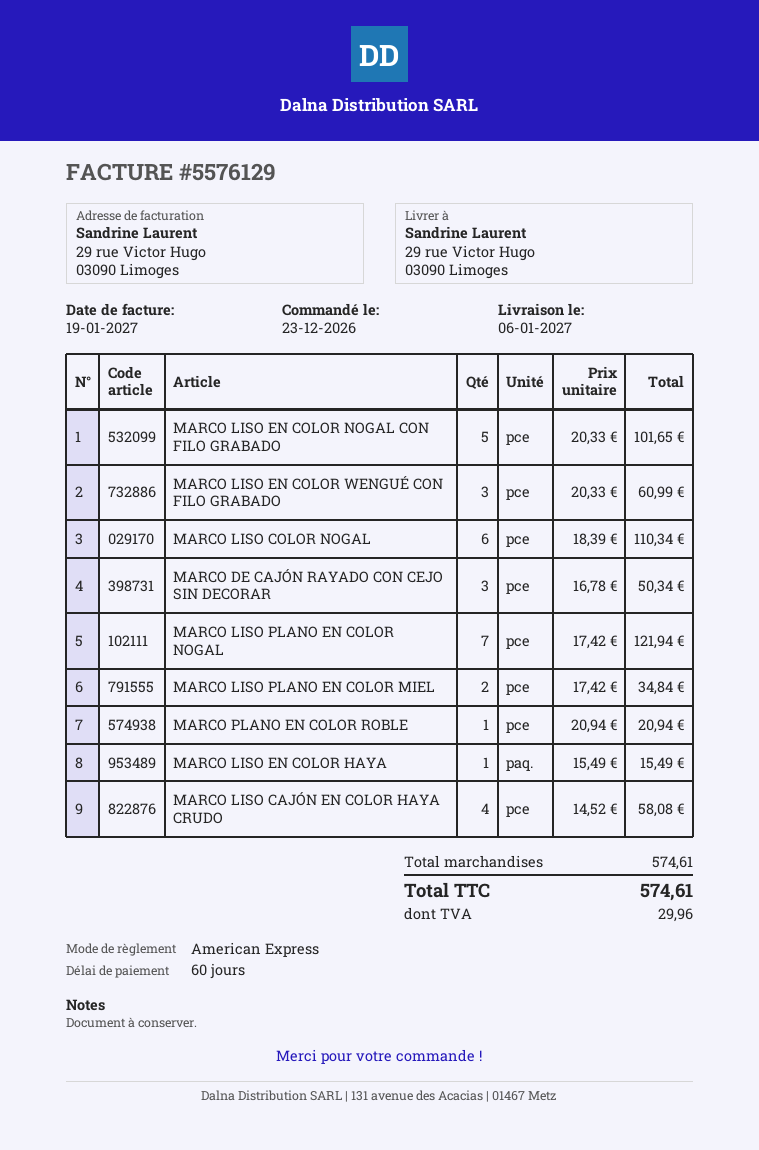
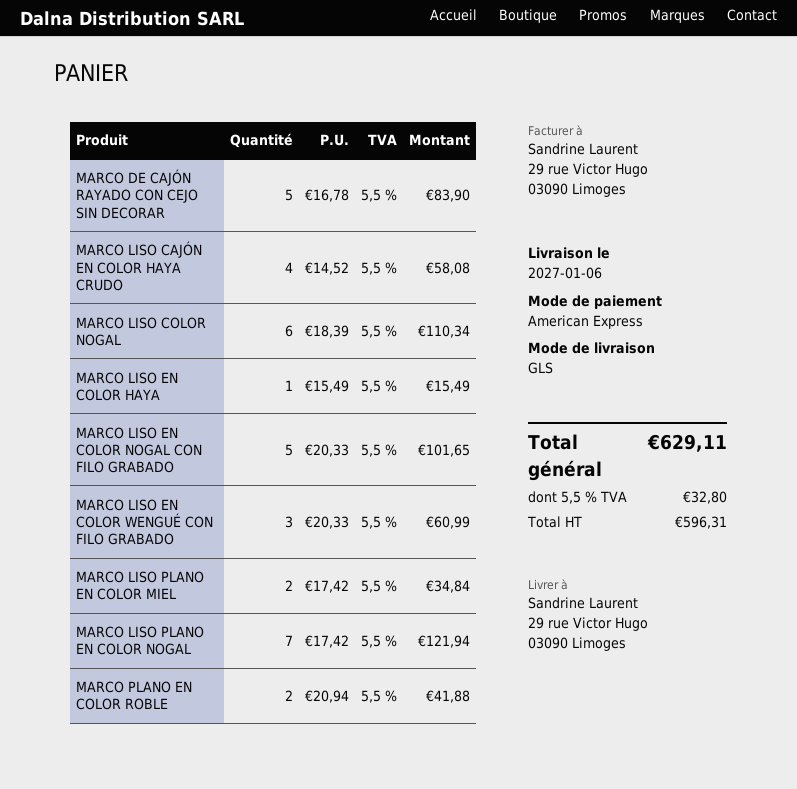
MARCO DE CAJÓN RAYADO CON CEJO SIN DECORAR: 3 x 16.78 = 50.34 -> 5 x 16.78 = 83.90
MARCO PLANO EN COLOR ROBLE: 1 x 20.94 = 20.94 -> 2 x 20.94 = 41.88
tax: 29.96 -> 32.80
total: 574.61 -> 629.11

